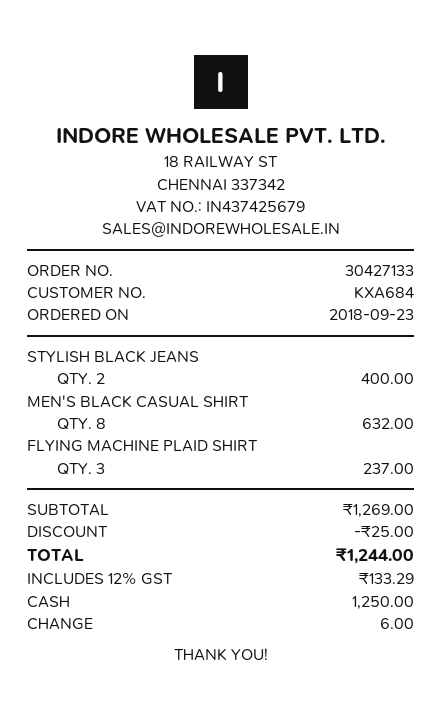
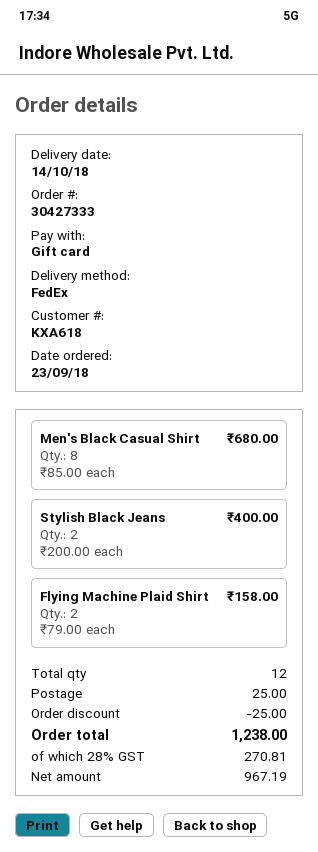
order number: 30427133 -> 30427333
customer number: KXA684 -> KXA618
payment method: cash -> gift card
MEN'S BLACK CASUAL SHIRT: 8 for 632.00 -> 8 for 680.00
FLYING MACHINE PLAID SHIRT: 3 for 237.00 -> 2 for 158.00
shipping: none -> 25.00
tax: 12% = 133.29 -> 28% = 270.81
total: 1244.00 -> 1238.00

